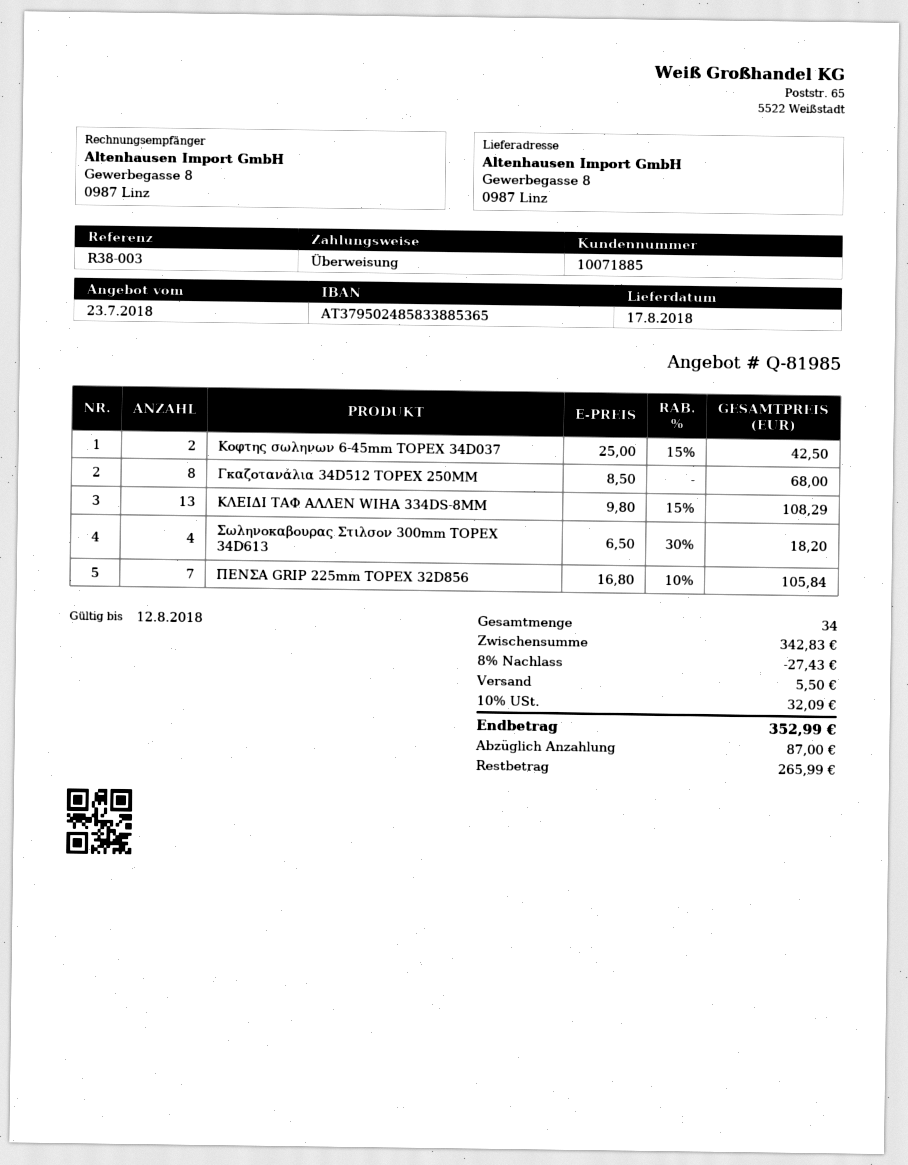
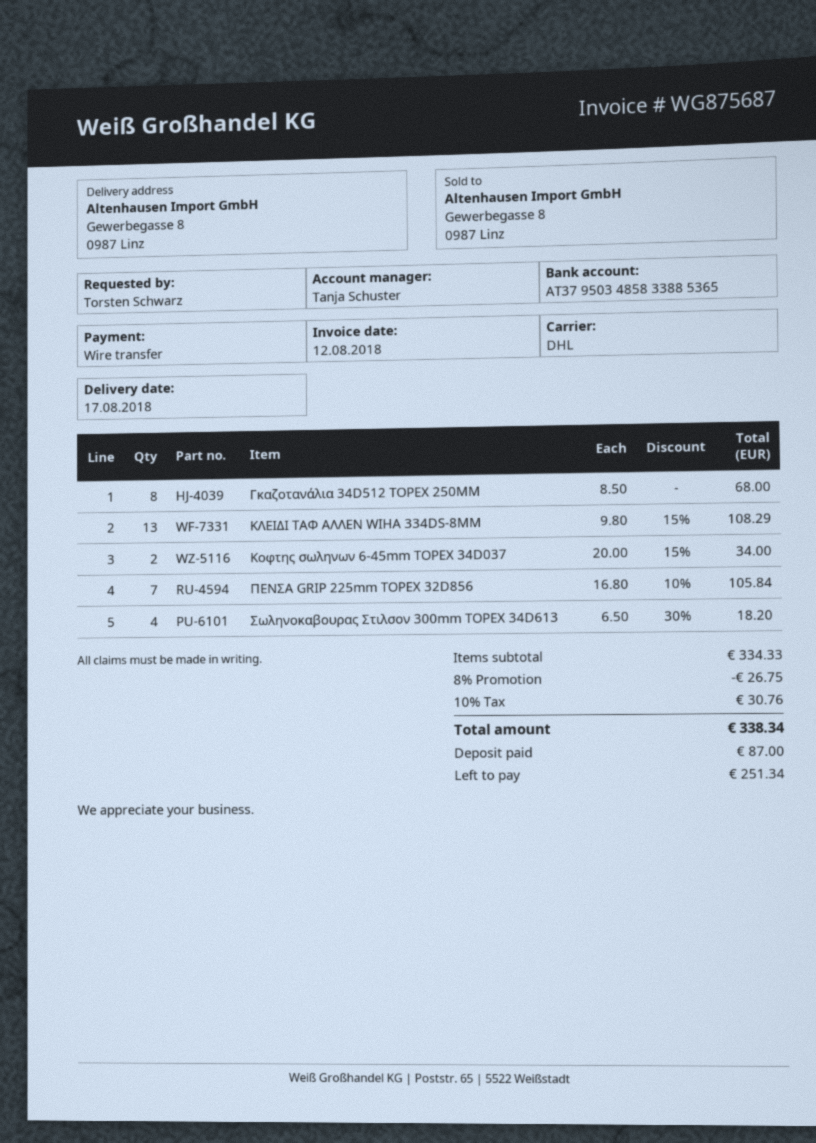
bank account: AT379502485833885365 -> AT379503485833885365
Κοφτης σωληνων 6-45mm TOPEX 34D037: 2 x 25.00 - 15% = 42.50 -> 2 x 20.00 - 15% = 34.00
subtotal: 342.83 -> 334.33
discount: 8% = 27.43 -> 8% = 26.75
shipping: 5.50 -> none
tax: 10% = 32.09 -> 10% = 30.76
total: 352.99 -> 338.34
balance: 265.99 -> 251.34

